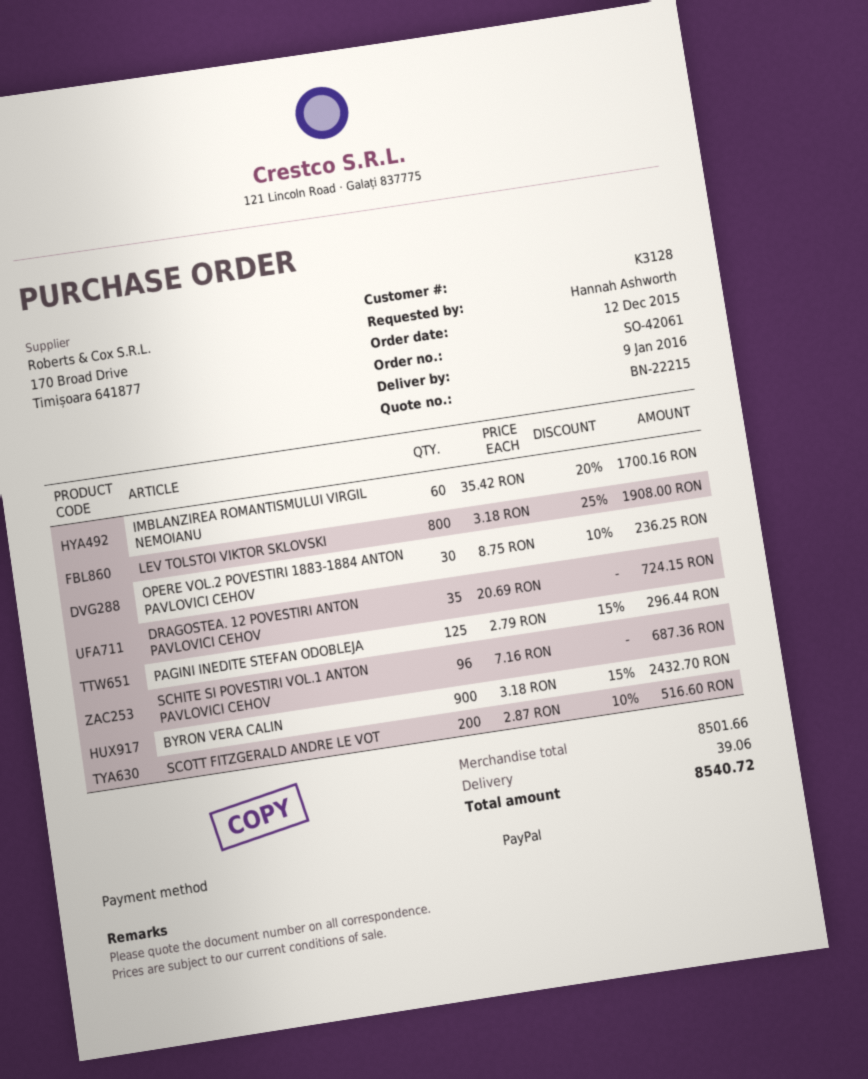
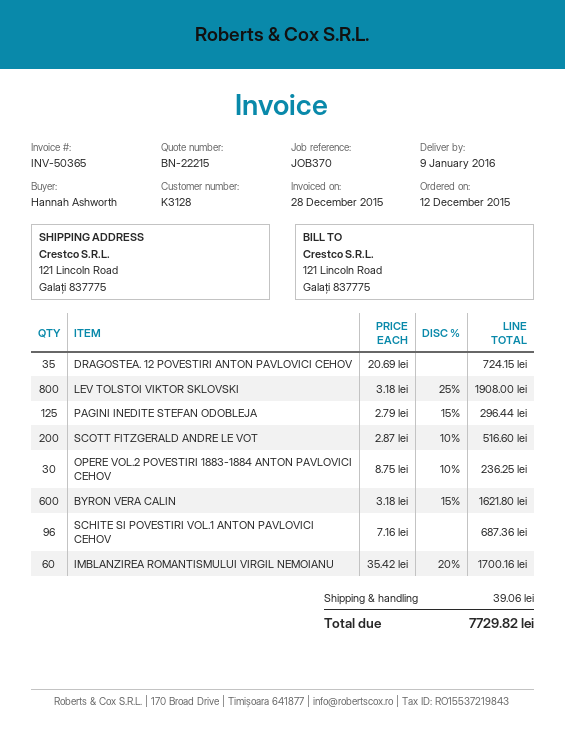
BYRON VERA CALIN: 900 x 3.18 - 15% = 2432.70 -> 600 x 3.18 - 15% = 1621.80
total: 8540.72 -> 7729.82

